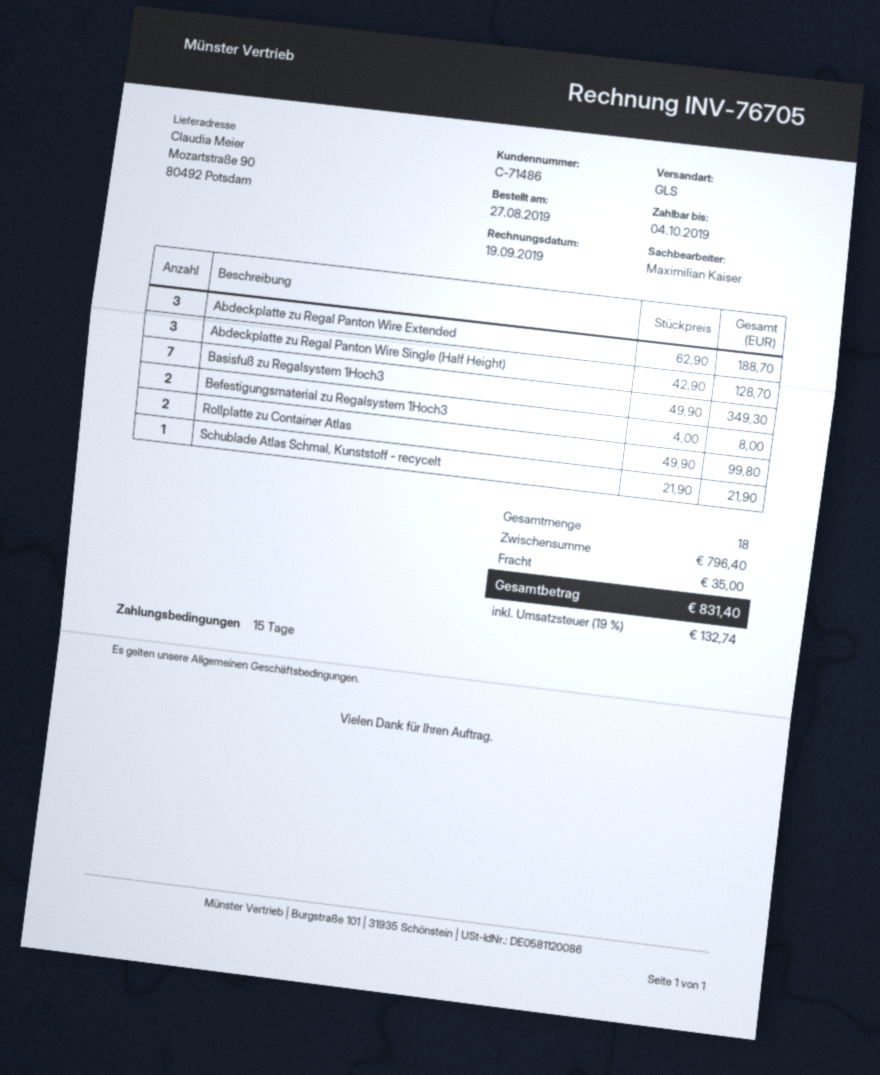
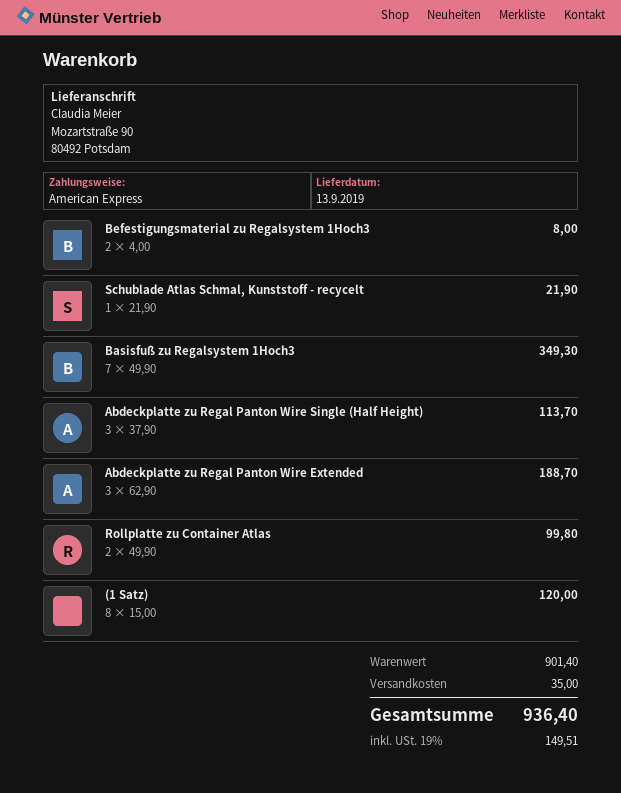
Abdeckplatte zu Regal Panton Wire Single (Half Height): 3 x 42.90 = 128.70 -> 3 x 37.90 = 113.70
(1 Satz): none -> 8 x 15.00 = 120.00
subtotal: 796.40 -> 901.40
tax: 19% = 132.74 -> 19% = 149.51
total: 831.40 -> 936.40

